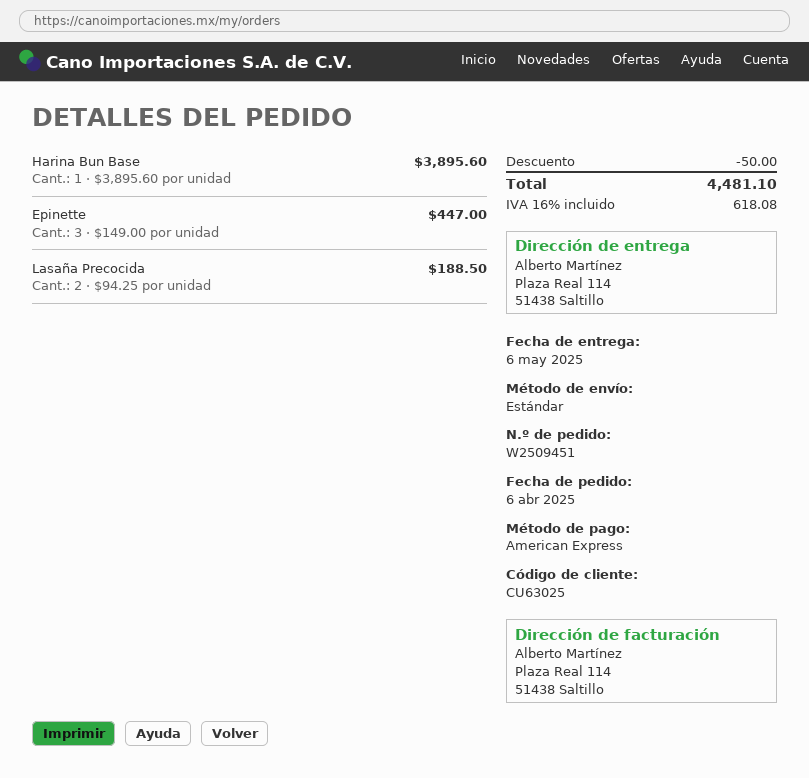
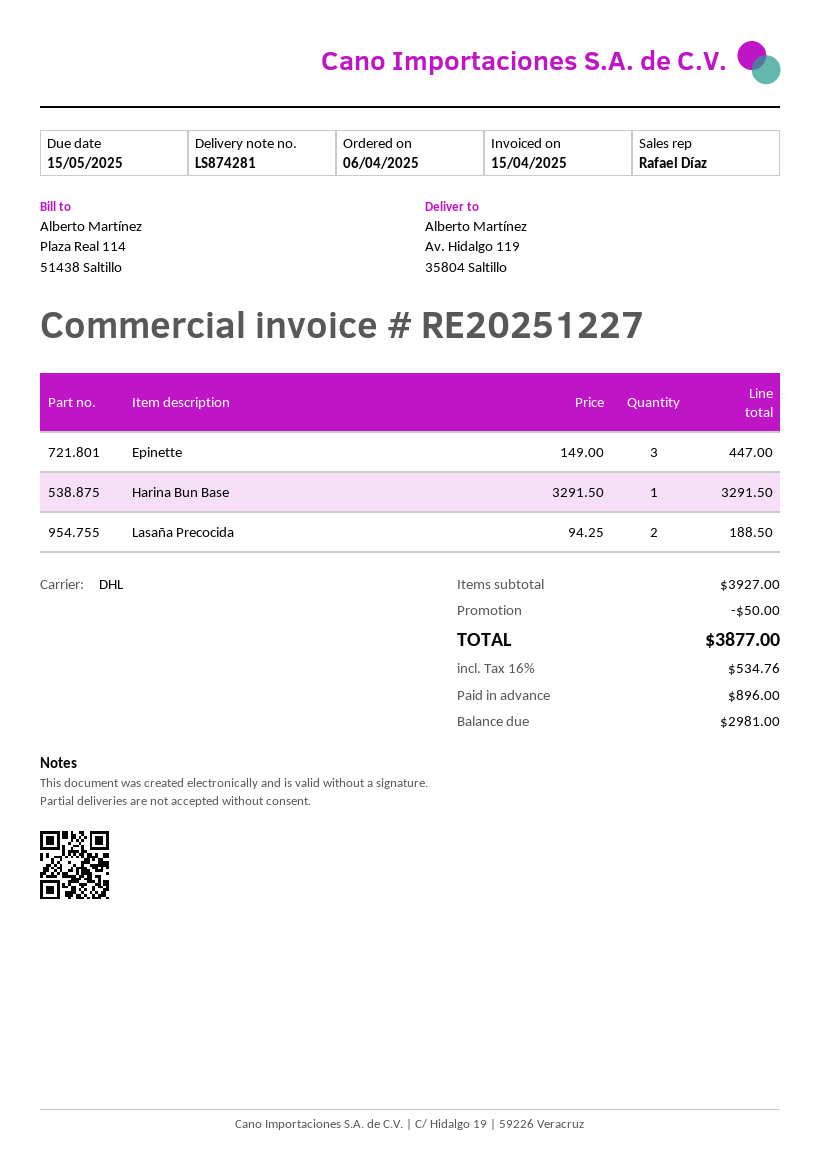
shipping method: standard -> DHL
ship to: Plaza Real 114, 51438 Saltillo -> Av. Hidalgo 119, 35804 Saltillo
Harina Bun Base: 1 x 3895.60 = 3895.60 -> 1 x 3291.50 = 3291.50
tax: 16% = 618.08 -> 16% = 534.76
total: 4481.10 -> 3877.00

